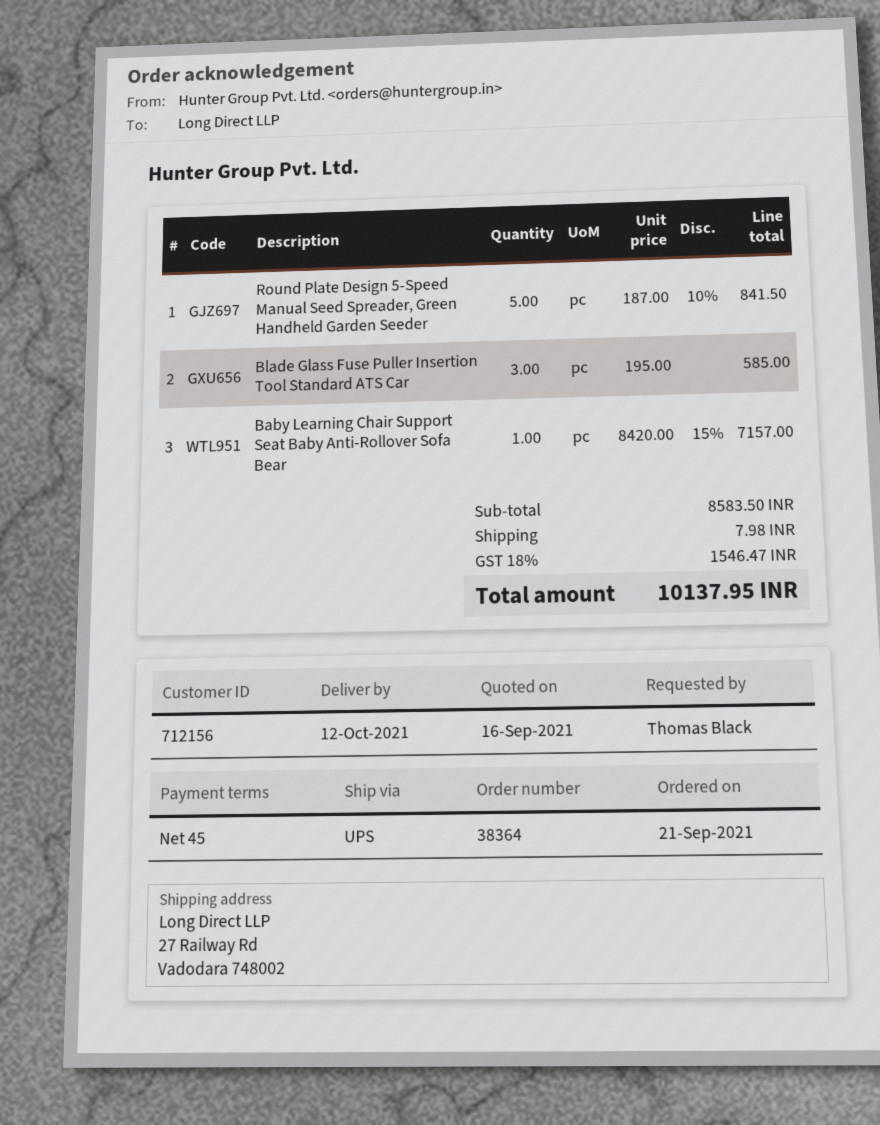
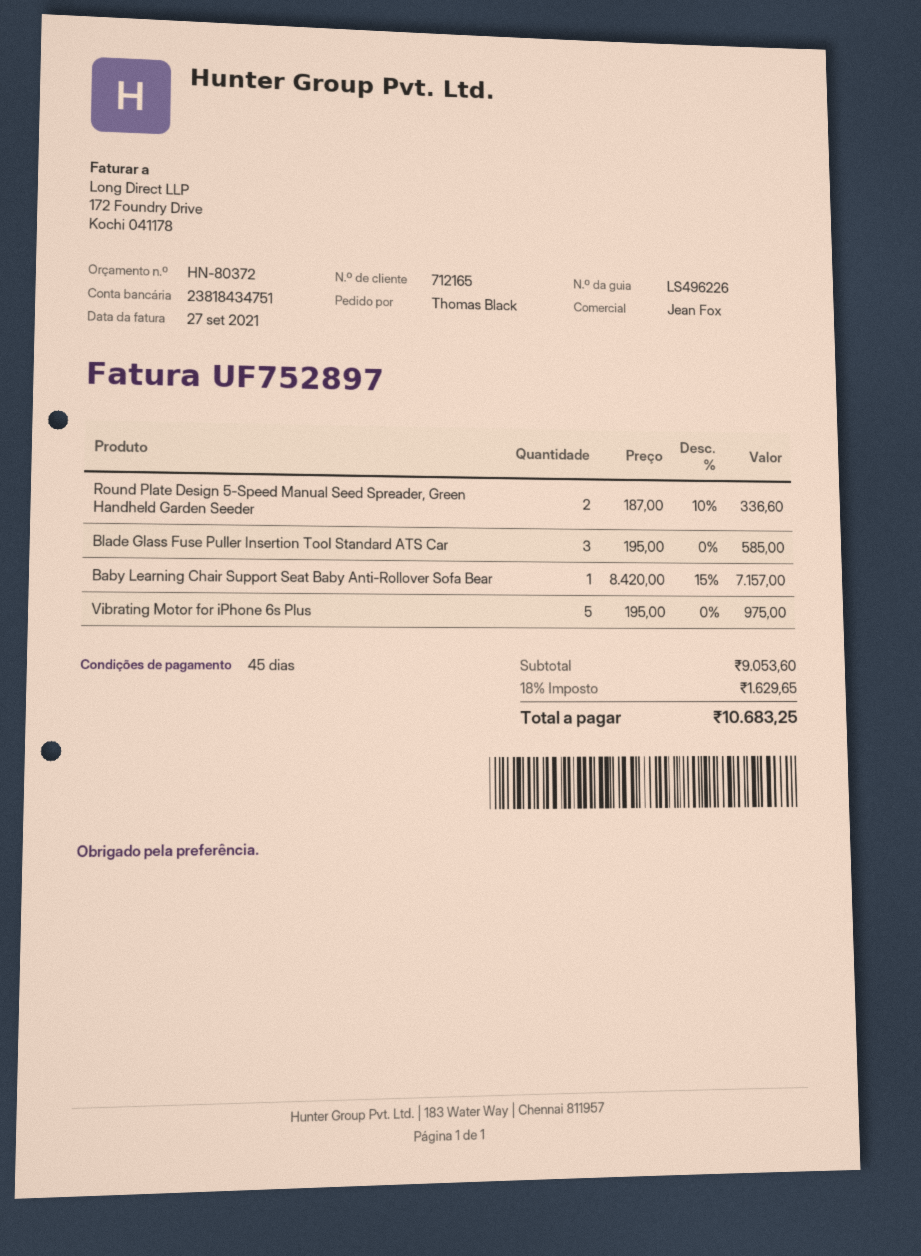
customer number: 712156 -> 712165
Round Plate Design 5-Speed Manual Seed Spreader, Green Handheld Garden Seeder: 5 x 187.00 - 10% = 841.50 -> 2 x 187.00 - 10% = 336.60
Vibrating Motor for iPhone 6s Plus: none -> 5 x 195.00 = 975.00
subtotal: 8583.50 -> 9053.60
shipping: 7.98 -> none
tax: 18% = 1546.47 -> 18% = 1629.65
total: 10137.95 -> 10683.25

